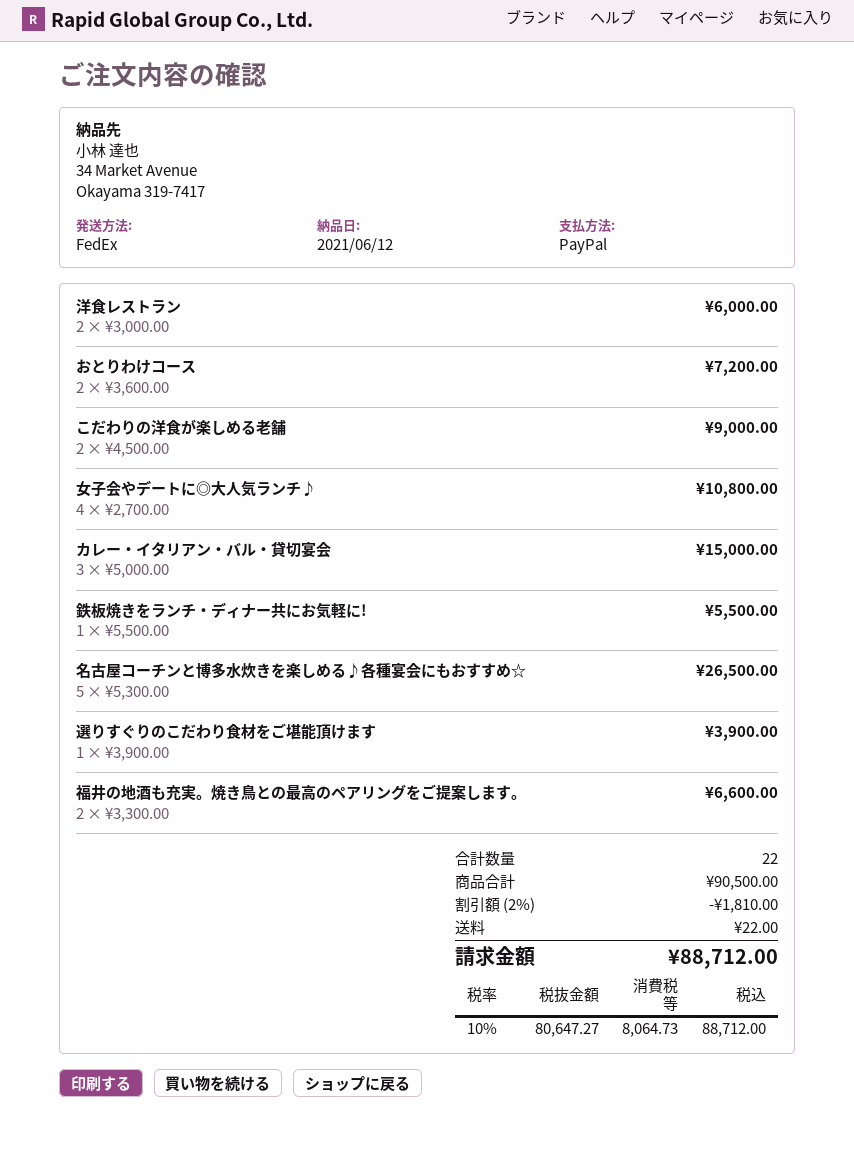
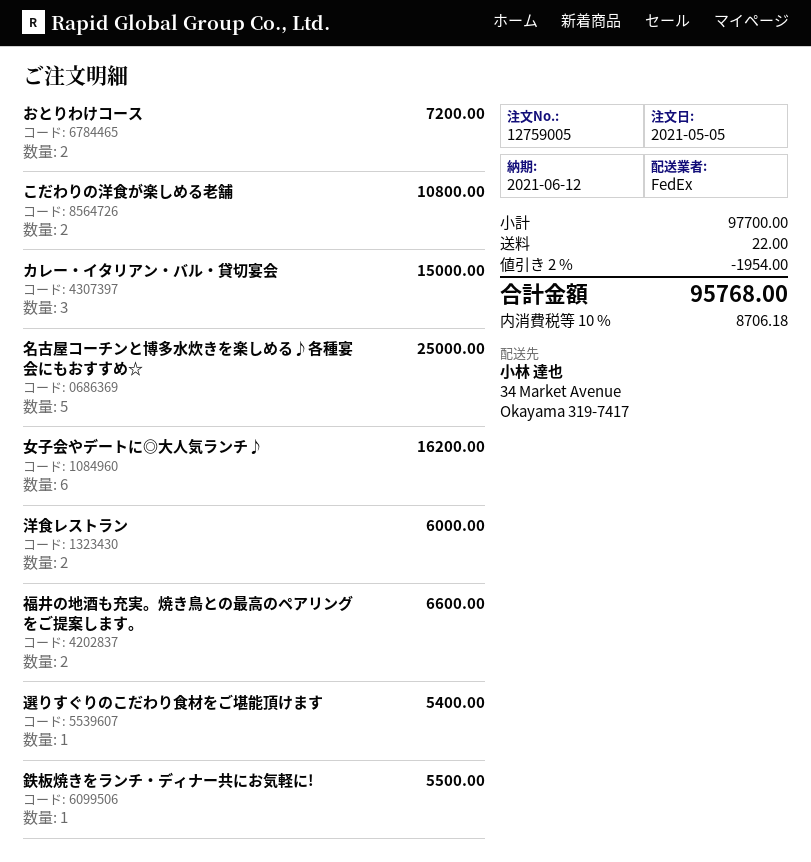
こだわりの洋食が楽しめる老舗: 2 for 9000.00 -> 2 for 10800.00
女子会やデートに◎大人気ランチ♪: 4 for 10800.00 -> 6 for 16200.00
名古屋コーチンと博多水炊きを楽しめる♪各種宴会にもおすすめ☆: 5 for 26500.00 -> 5 for 25000.00
選りすぐりのこだわり食材をご堪能頂けます: 1 for 3900.00 -> 1 for 5400.00
subtotal: 90500.00 -> 97700.00
discount: 2% = 1810.00 -> 2% = 1954.00
tax: 10% = 8064.73 -> 10% = 8706.18
total: 88712.00 -> 95768.00

